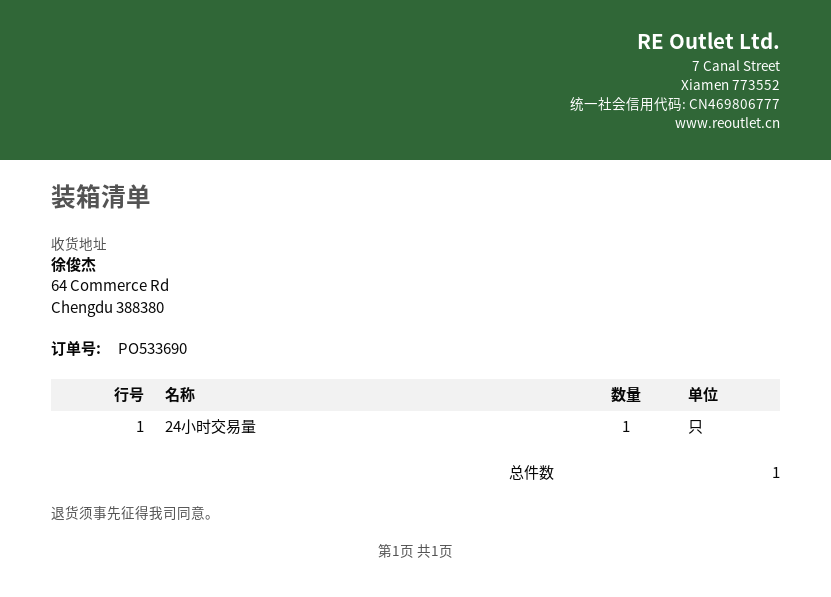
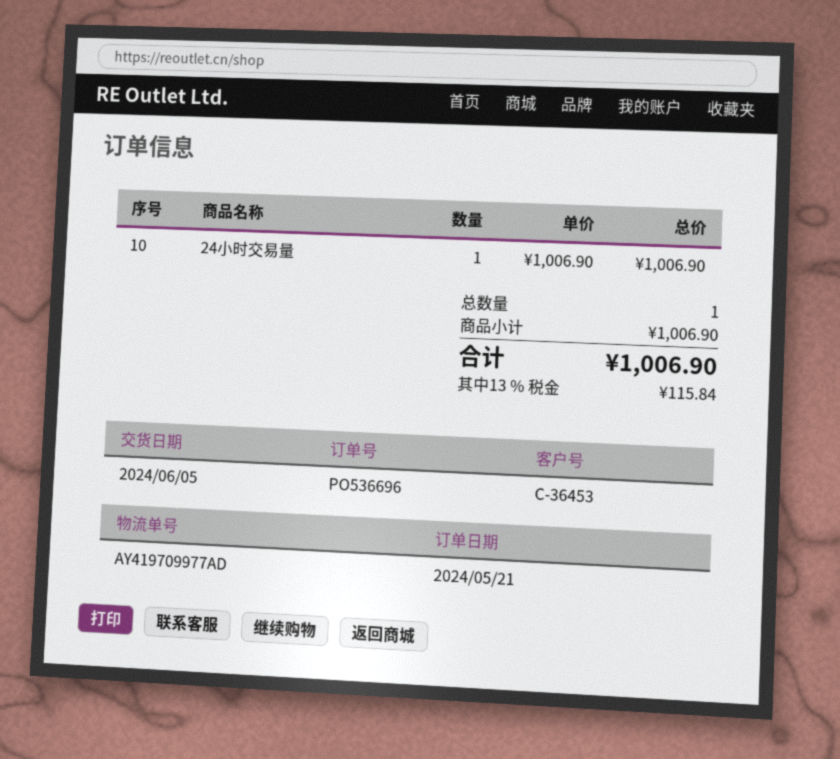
order number: PO533690 -> PO536696

